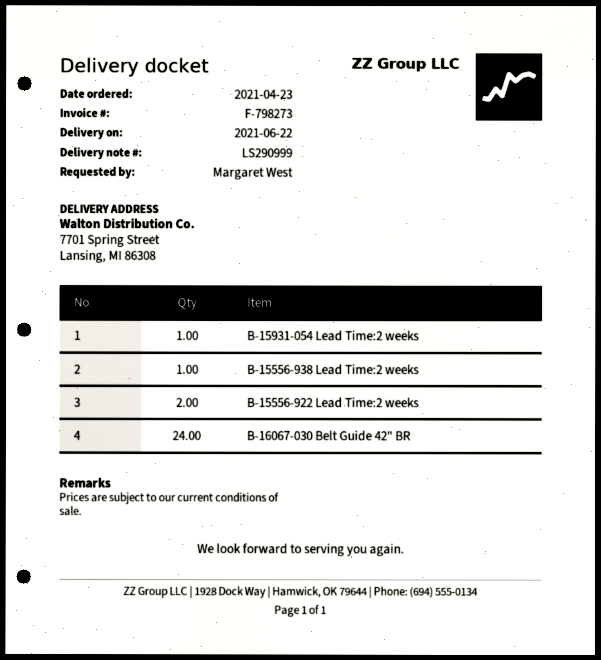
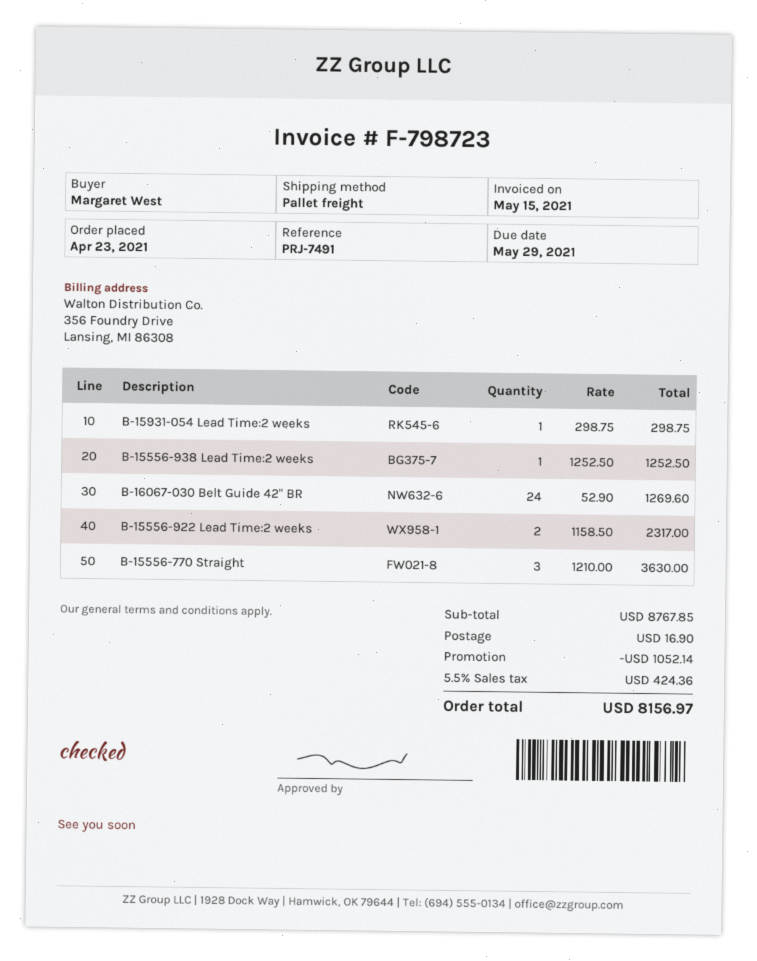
invoice number: F-798273 -> F-798723
B-15556-770 Straight: none -> 3

